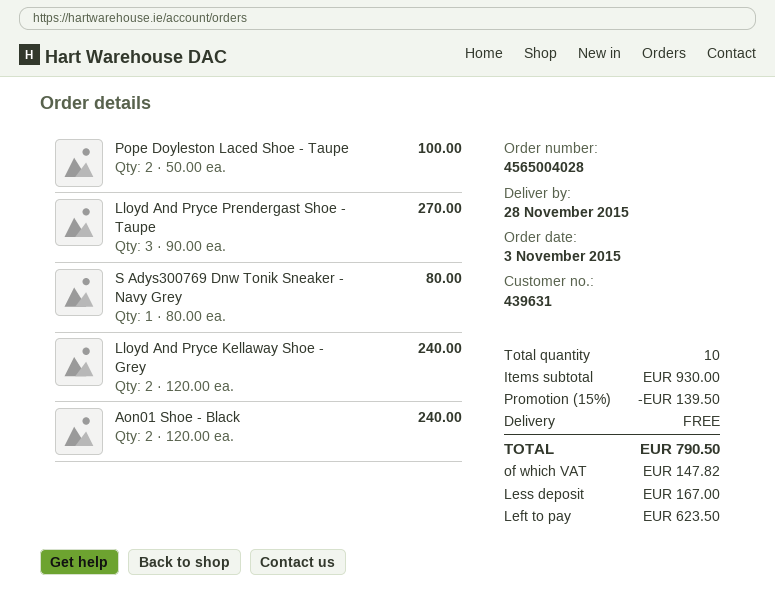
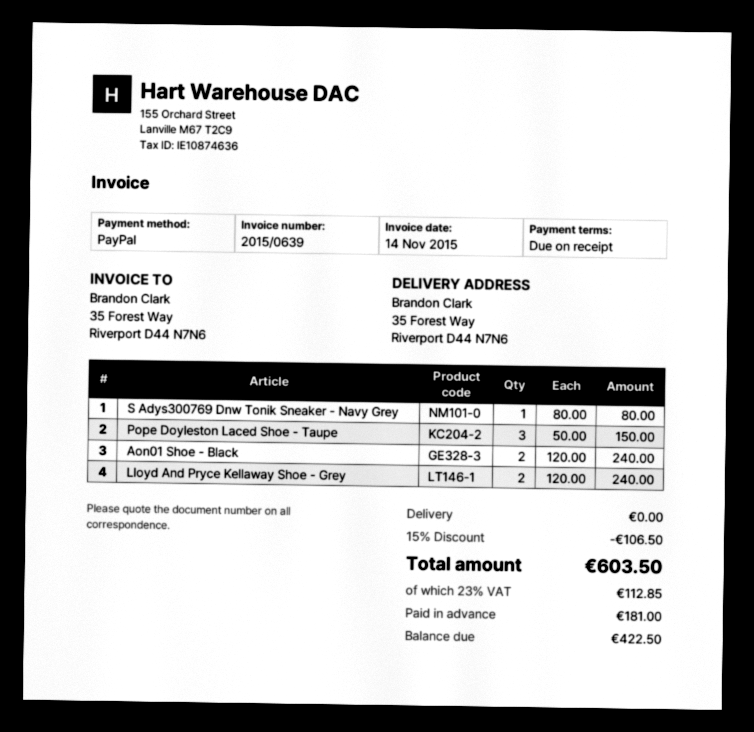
Pope Doyleston Laced Shoe - Taupe: 2 x 50.00 = 100.00 -> 3 x 50.00 = 150.00
Lloyd And Pryce Prendergast Shoe - Taupe: 3 x 90.00 = 270.00 -> none
discount: 15% = 139.50 -> 15% = 106.50
tax: 147.82 -> 112.85
total: 790.50 -> 603.50
deposit: 167.00 -> 181.00
balance: 623.50 -> 422.50

